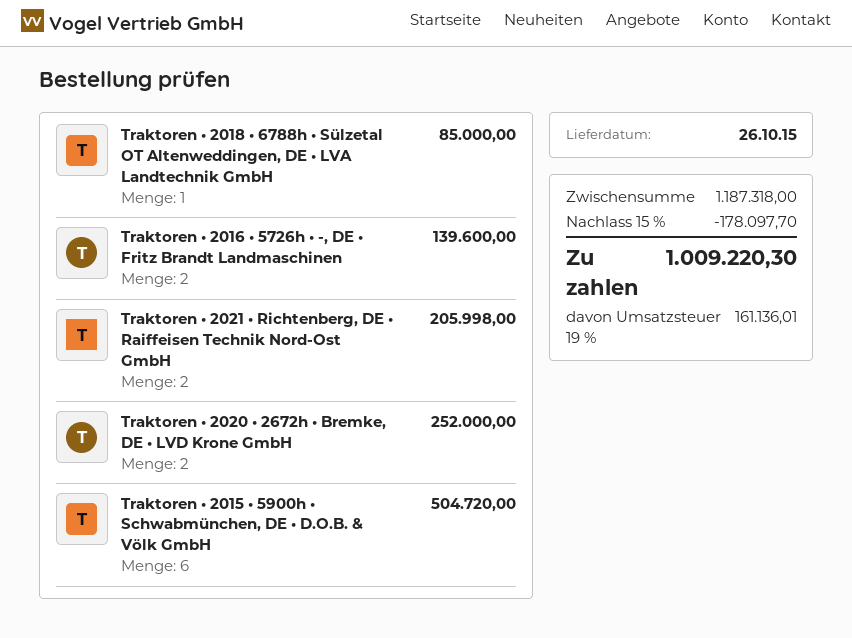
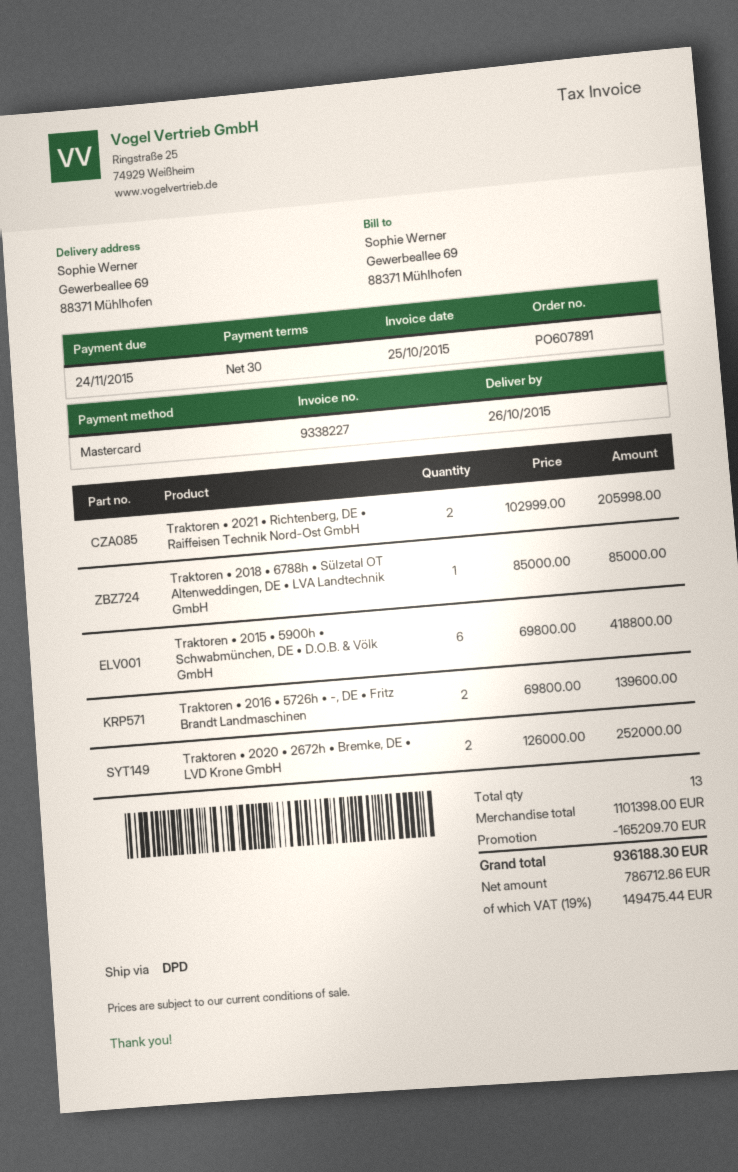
Traktoren • 2015 • 5900h • Schwabmünchen, DE • D.O.B. & Völk GmbH: 6 for 504720.00 -> 6 for 418800.00
subtotal: 1187318.00 -> 1101398.00
discount: 178097.70 -> 165209.70
tax: 19% = 161136.01 -> 19% = 149475.44
total: 1009220.30 -> 936188.30

